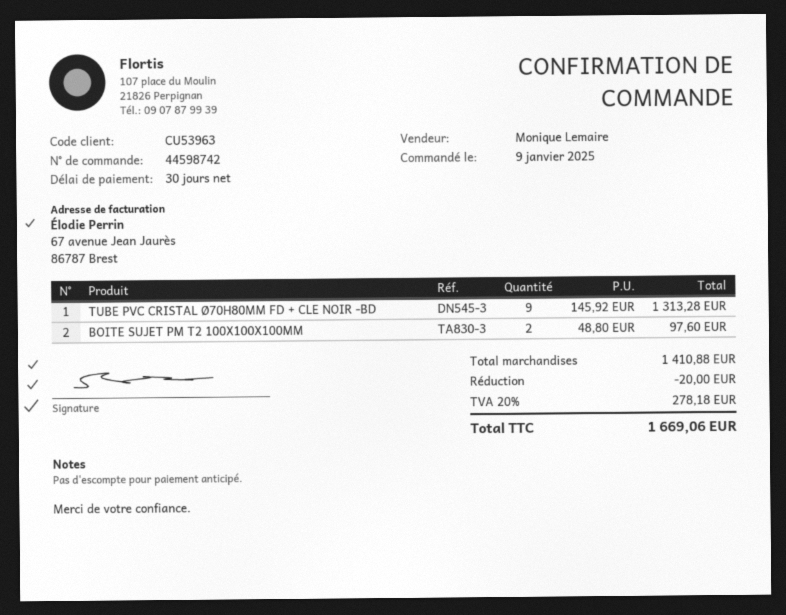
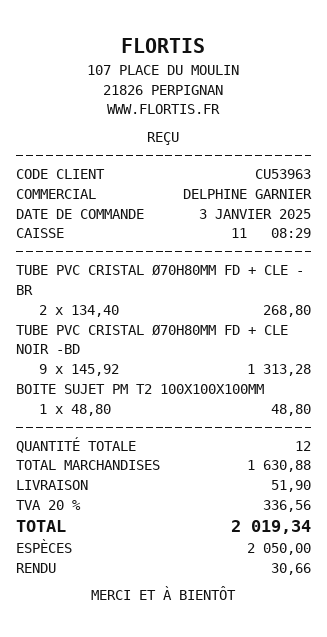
order date: 2025-01-09 -> 2025-01-03
sales rep: Monique Lemaire -> DELPHINE GARNIER
BOITE SUJET PM T2 100X100X100MM: 2 x 48.80 = 97.60 -> 1 x 48.80 = 48.80
TUBE PVC CRISTAL Ø70H80MM FD + CLE - BR: none -> 2 x 134.40 = 268.80
subtotal: 1410.88 -> 1630.88
discount: 20.00 -> none
shipping: none -> 51.90
tax: 20% = 278.18 -> 20% = 336.56
total: 1669.06 -> 2019.34

